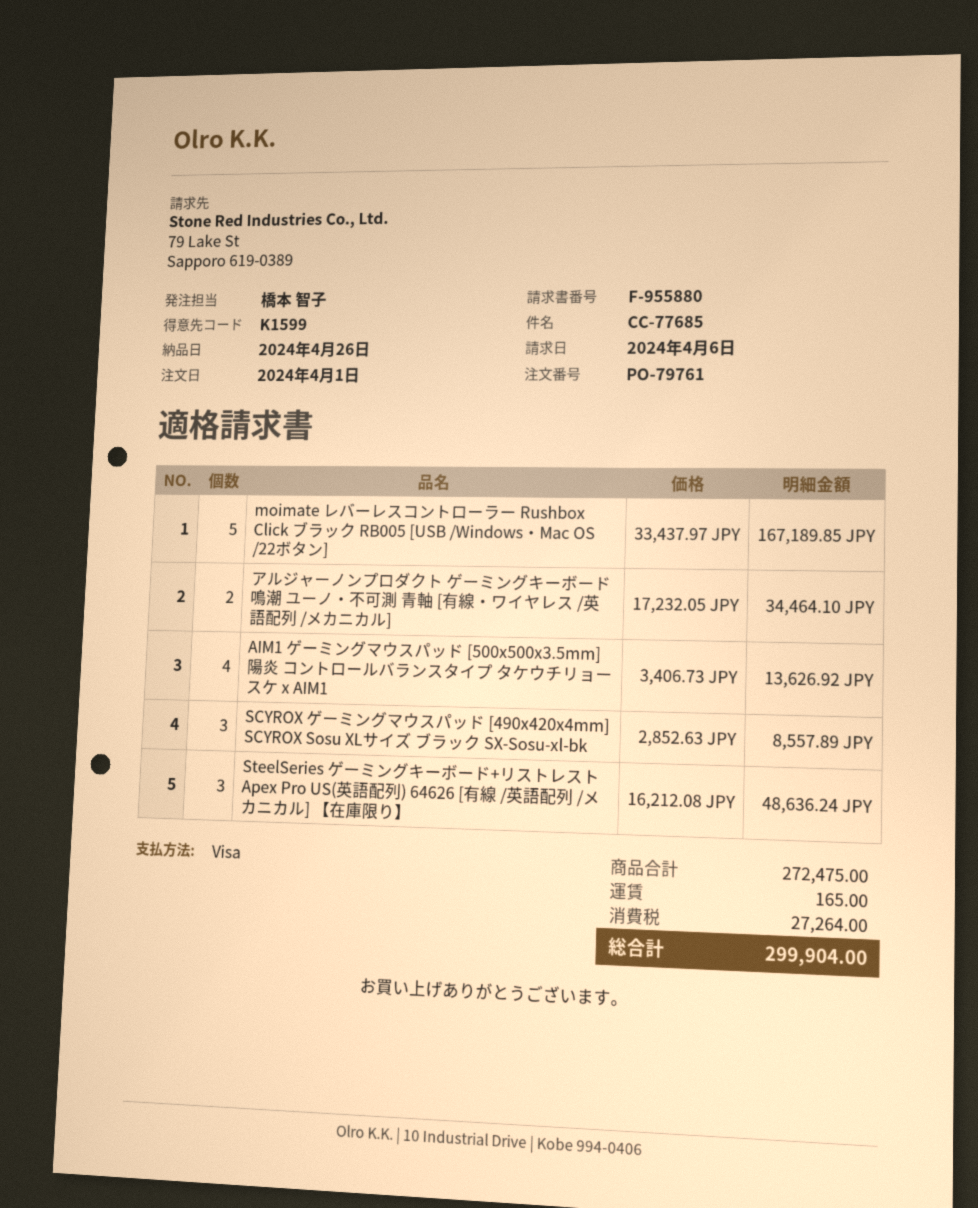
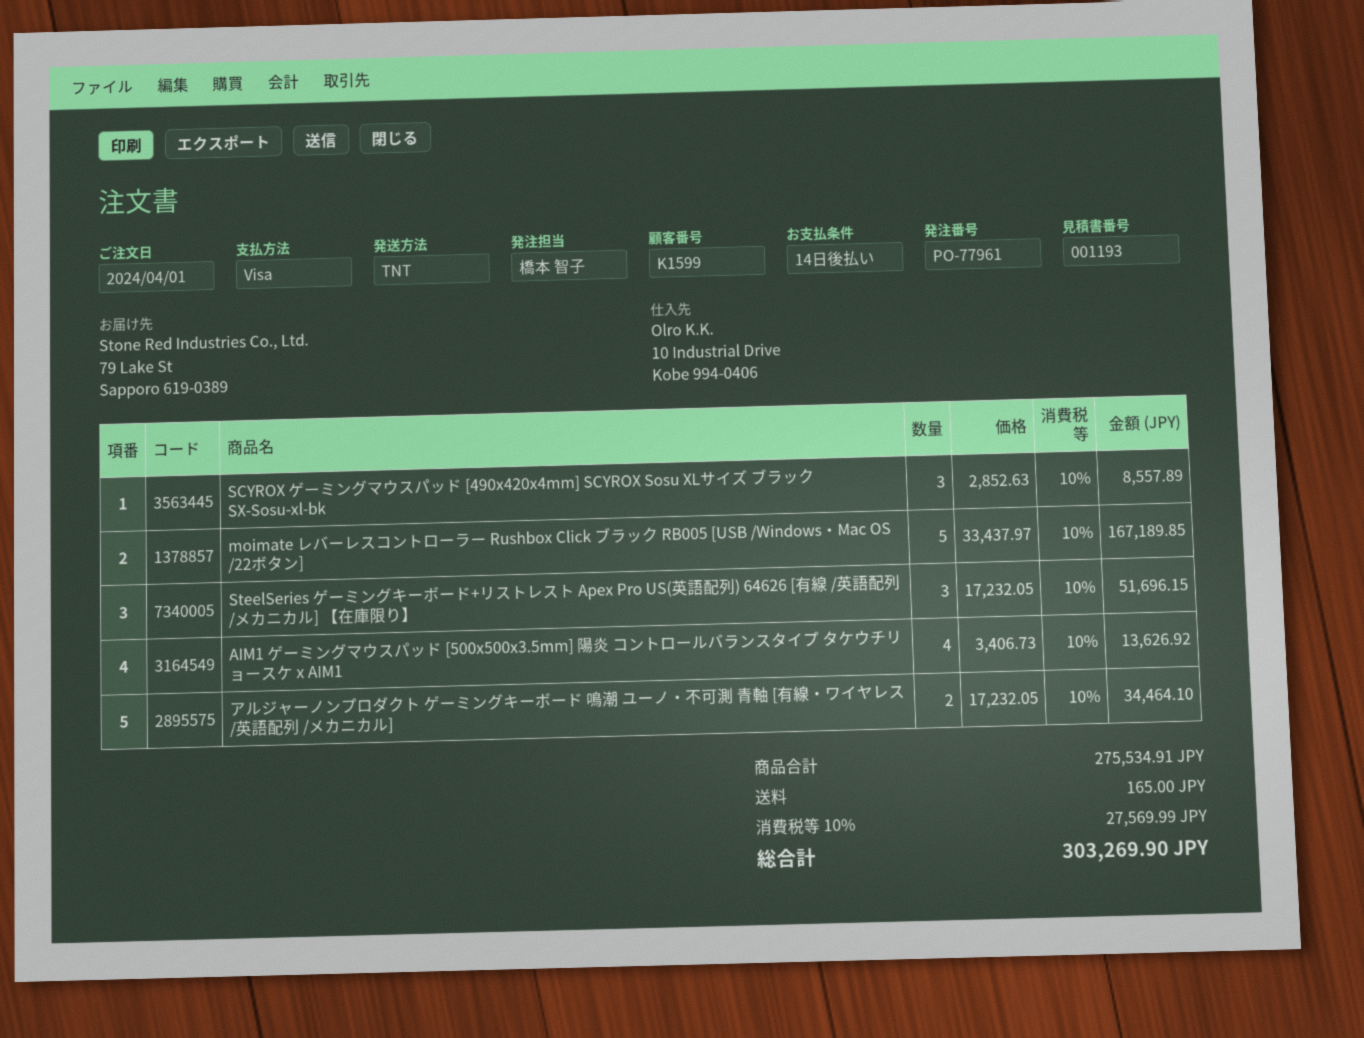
order number: PO-79761 -> PO-77961
SteelSeries ゲーミングキーボード+リストレスト Apex Pro US(英語配列) 64626 [有線 /英語配列 /メカニカル] 【在庫限り】: 3 x 16212.08 = 48636.24 -> 3 x 17232.05 = 51696.15
subtotal: 272475.00 -> 275534.91
tax: 27264.00 -> 27569.99
total: 299904.00 -> 303269.90

